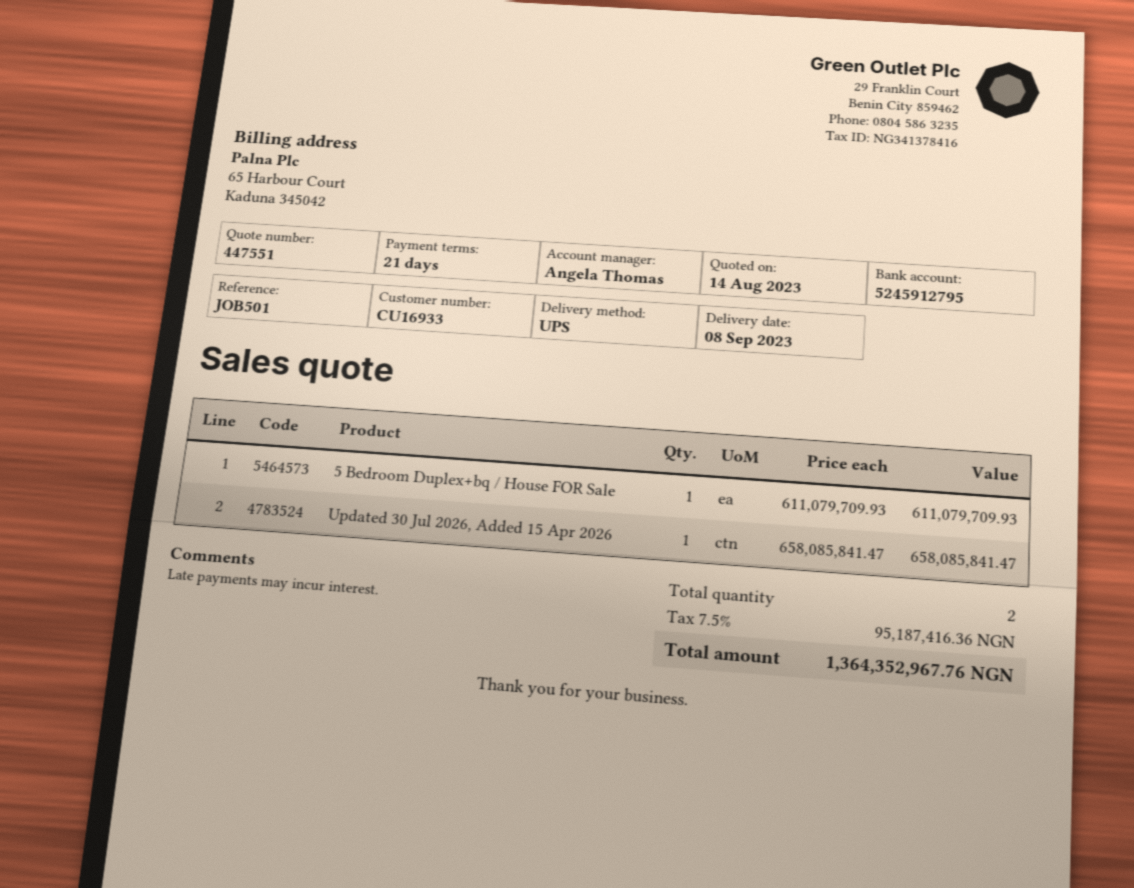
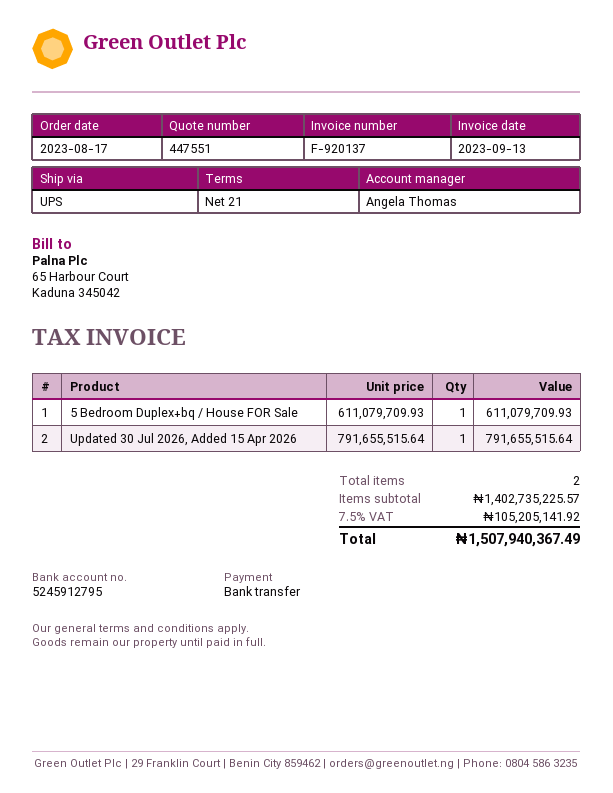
Updated 30 Jul 2026, Added 15 Apr 2026: 1 x 658085841.47 = 658085841.47 -> 1 x 791655515.64 = 791655515.64
tax: 7.5% = 95187416.36 -> 7.5% = 105205141.92
total: 1364352967.76 -> 1507940367.49

